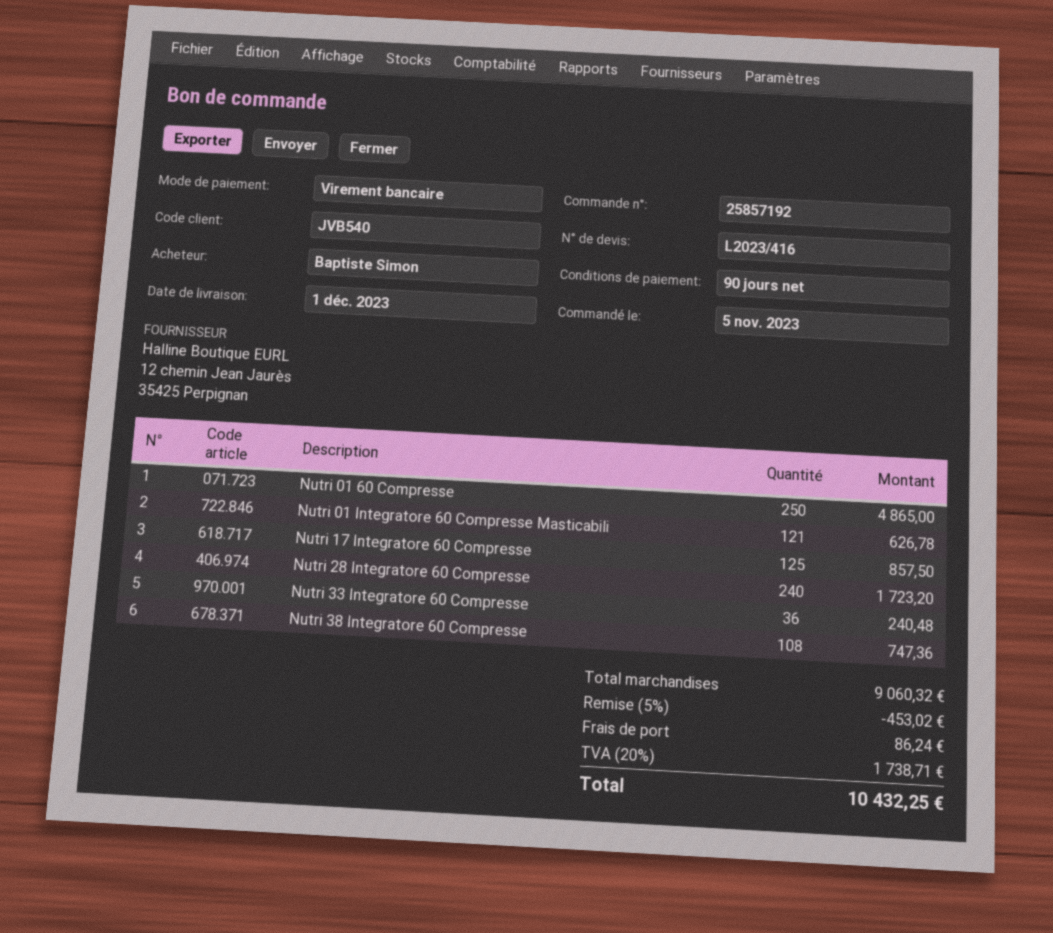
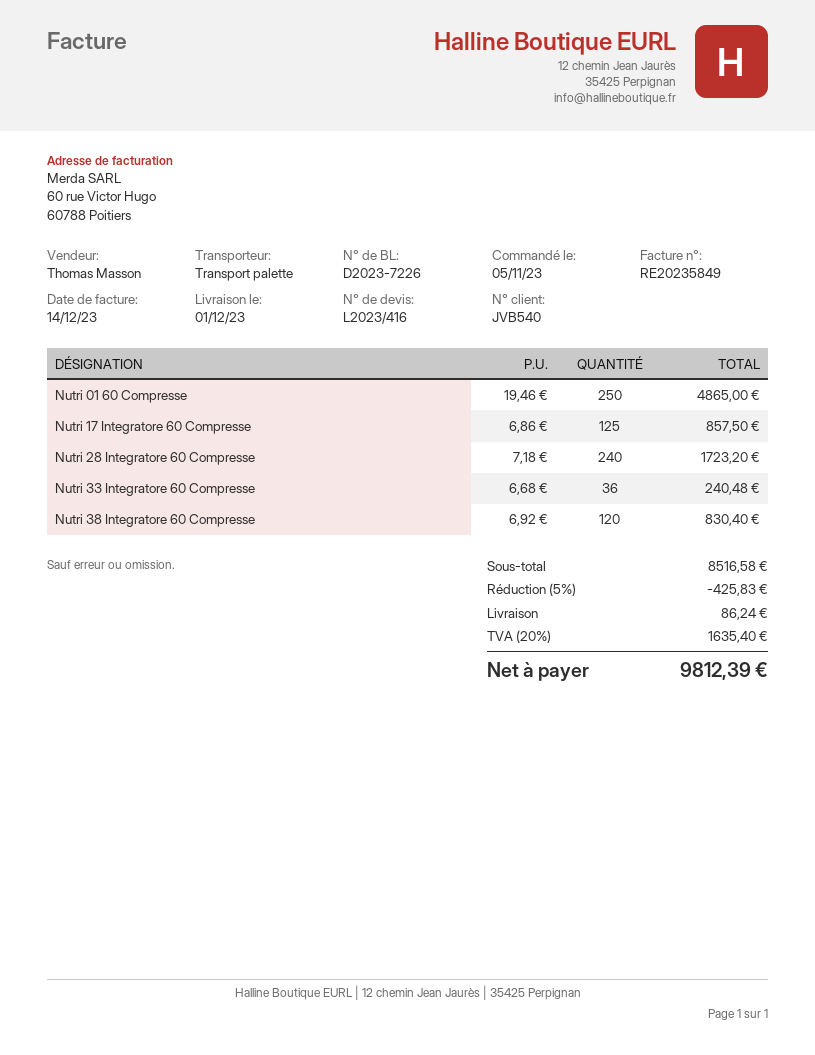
Nutri 01 Integratore 60 Compresse Masticabili: 121 for 626.78 -> none
Nutri 38 Integratore 60 Compresse: 108 for 747.36 -> 120 for 830.40
subtotal: 9060.32 -> 8516.58
discount: 5% = 453.02 -> 5% = 425.83
tax: 20% = 1738.71 -> 20% = 1635.40
total: 10432.25 -> 9812.39

